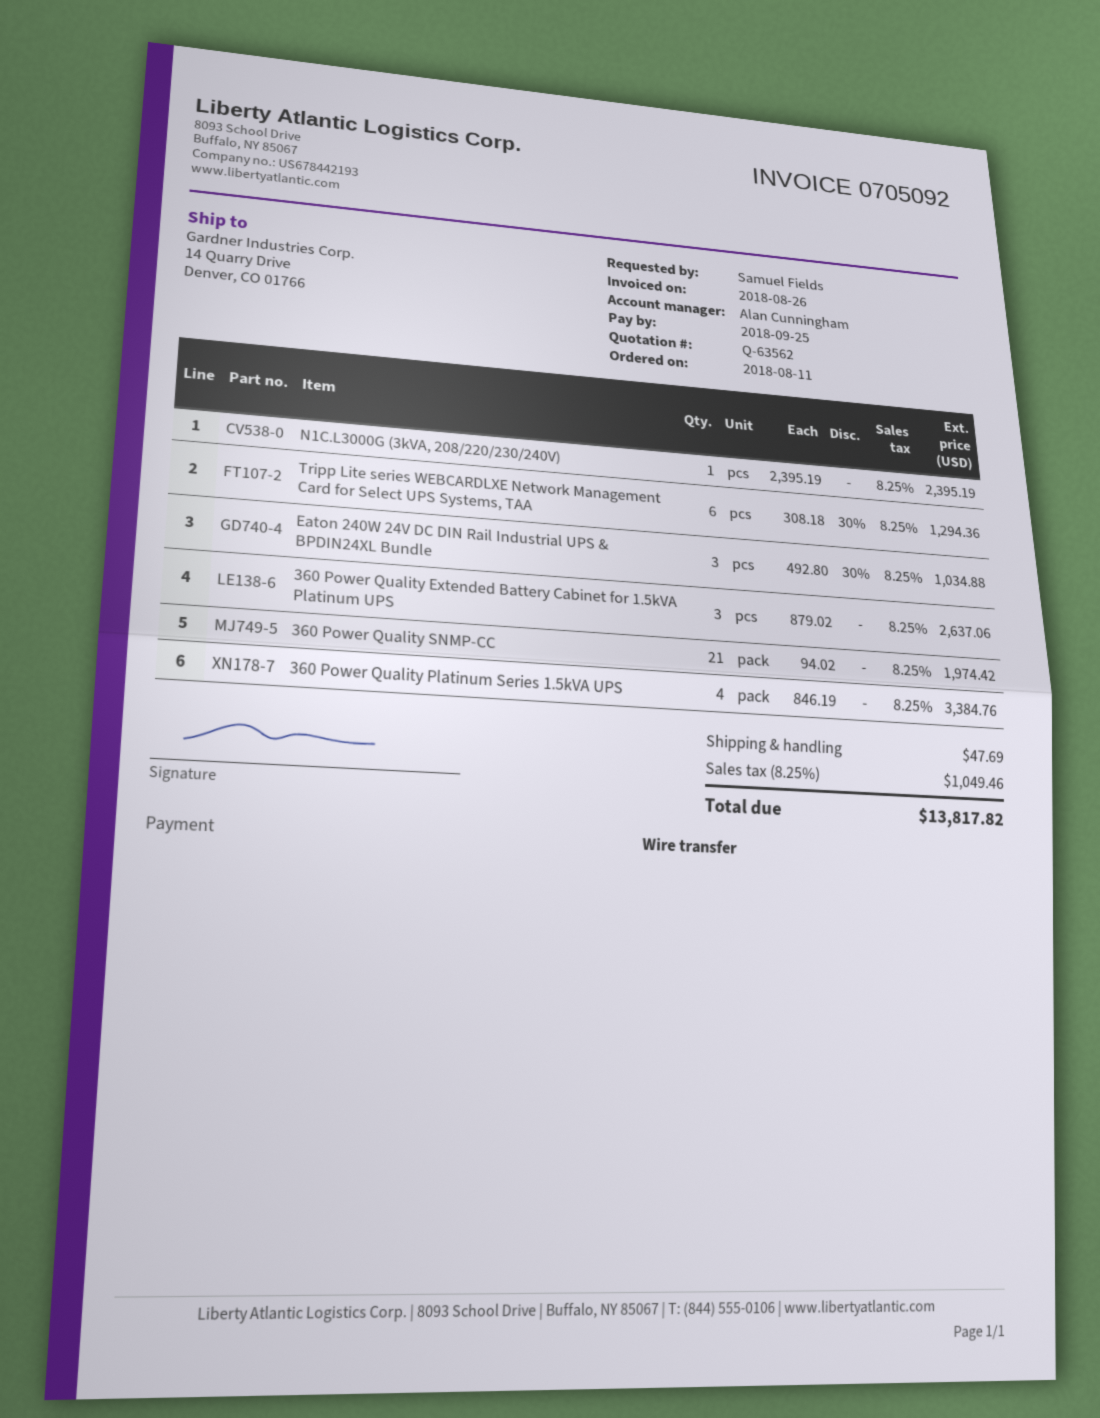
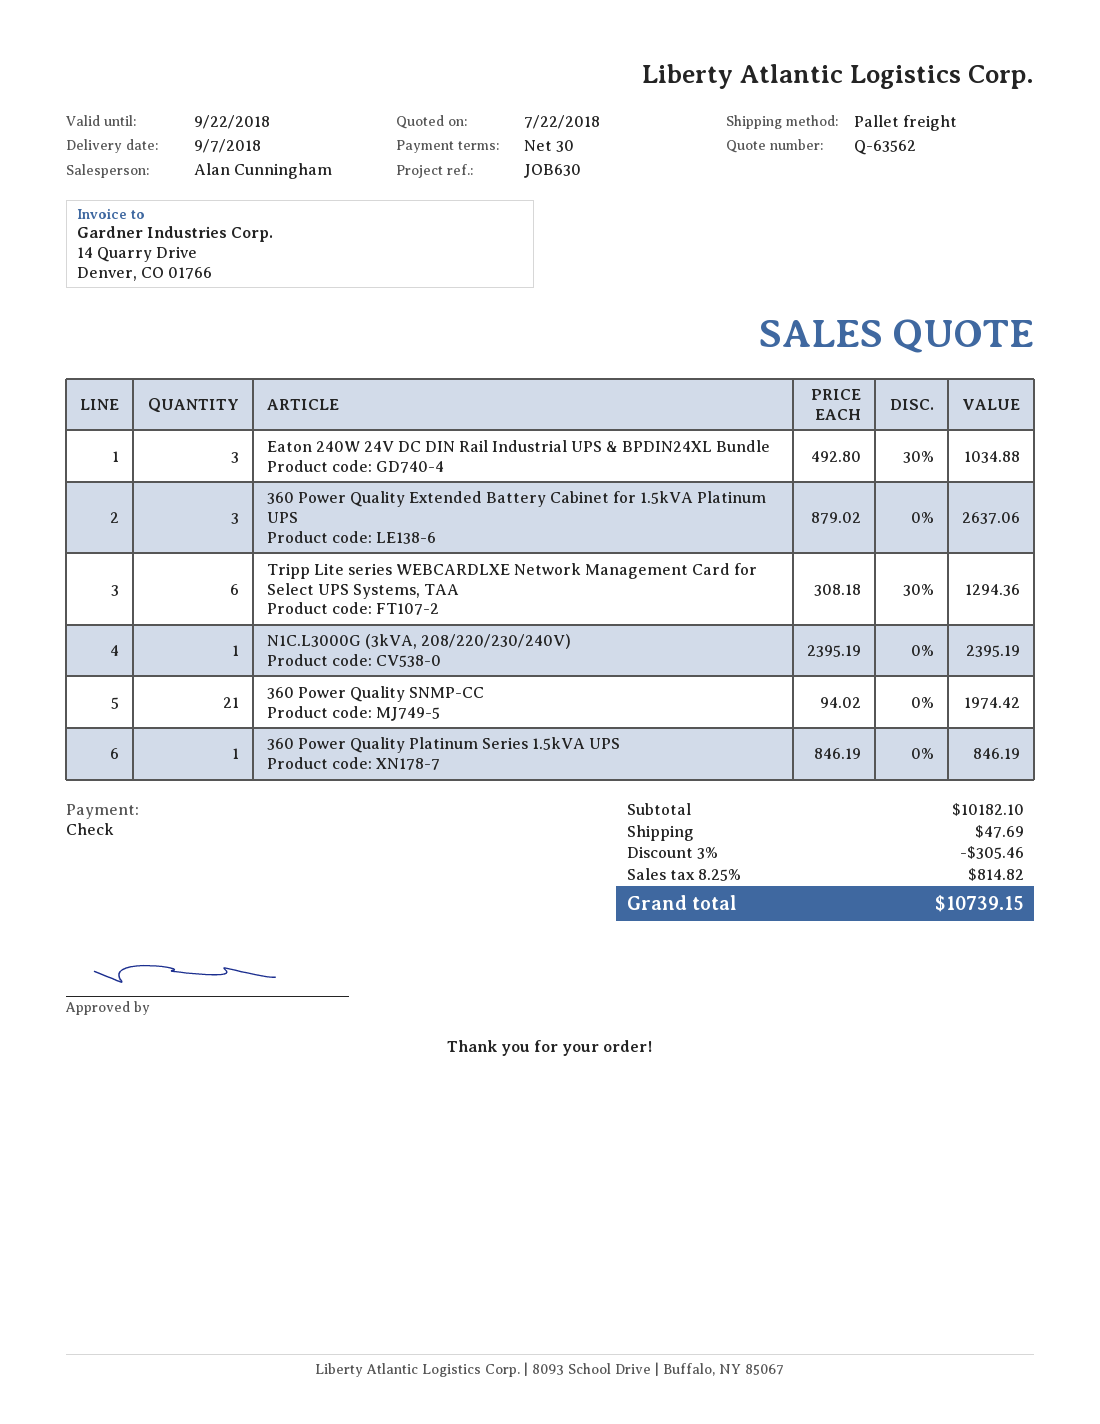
payment method: bank transfer -> cheque
360 Power Quality Platinum Series 1.5kVA UPS: 4 x 846.19 = 3384.76 -> 1 x 846.19 = 846.19
discount: none -> 3% = 305.46
tax: 8.25% = 1049.46 -> 8.25% = 814.82
total: 13817.82 -> 10739.15

